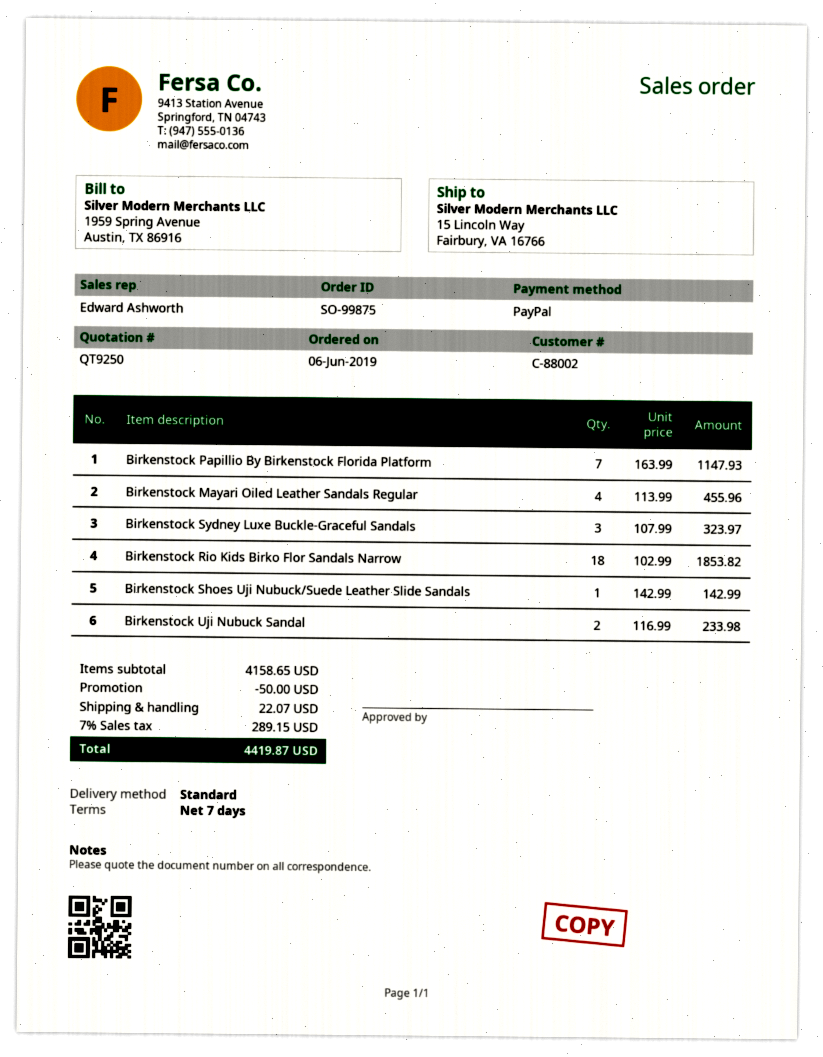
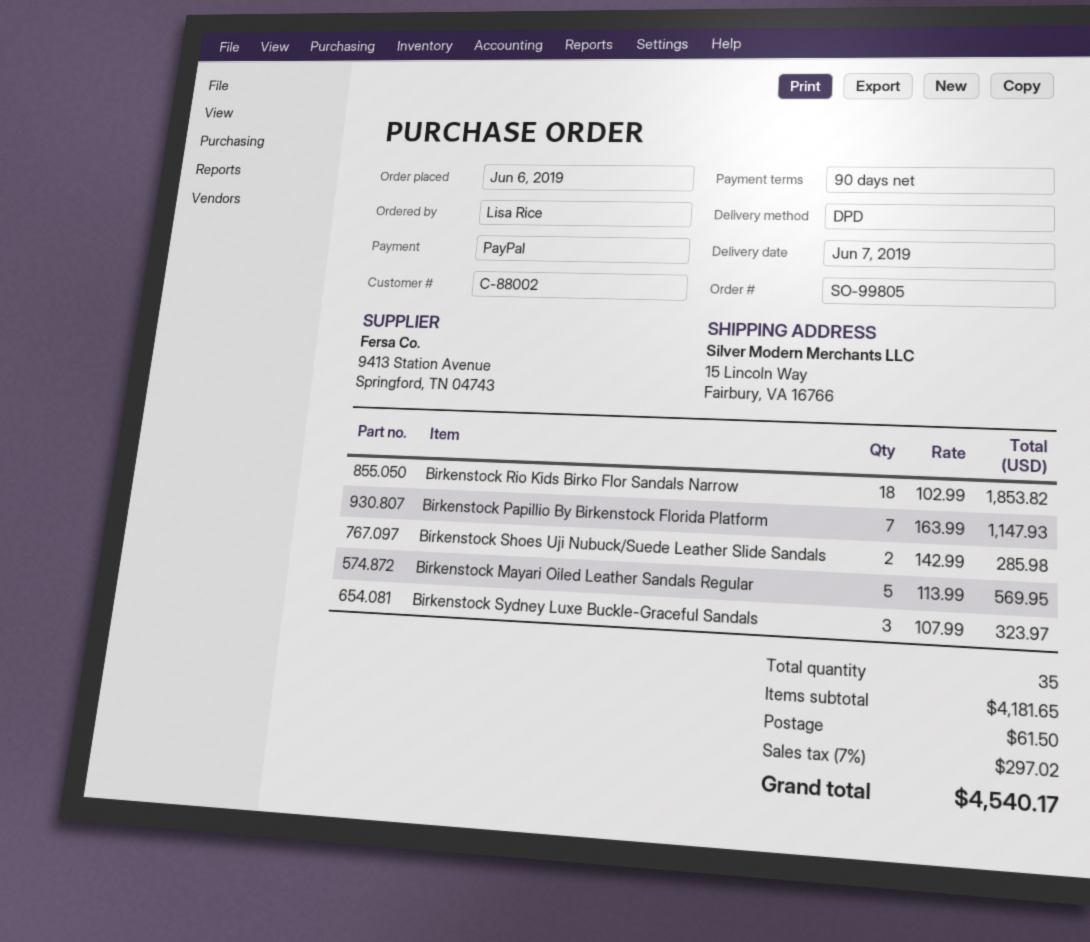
order number: SO-99875 -> SO-99805
payment terms: 7 days -> 90 days
shipping method: standard -> DPD
Birkenstock Mayari Oiled Leather Sandals Regular: 4 x 113.99 = 455.96 -> 5 x 113.99 = 569.95
Birkenstock Shoes Uji Nubuck/Suede Leather Slide Sandals: 1 x 142.99 = 142.99 -> 2 x 142.99 = 285.98
Birkenstock Uji Nubuck Sandal: 2 x 116.99 = 233.98 -> none
subtotal: 4158.65 -> 4181.65
discount: 50.00 -> none
shipping: 22.07 -> 61.50
tax: 7% = 289.15 -> 7% = 297.02
total: 4419.87 -> 4540.17

